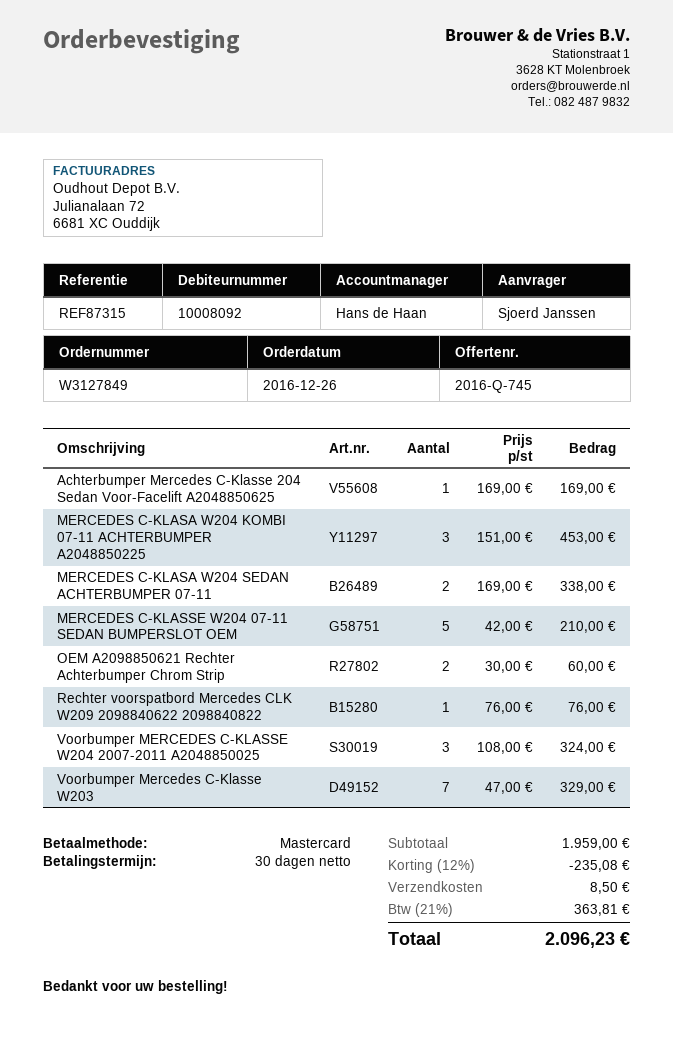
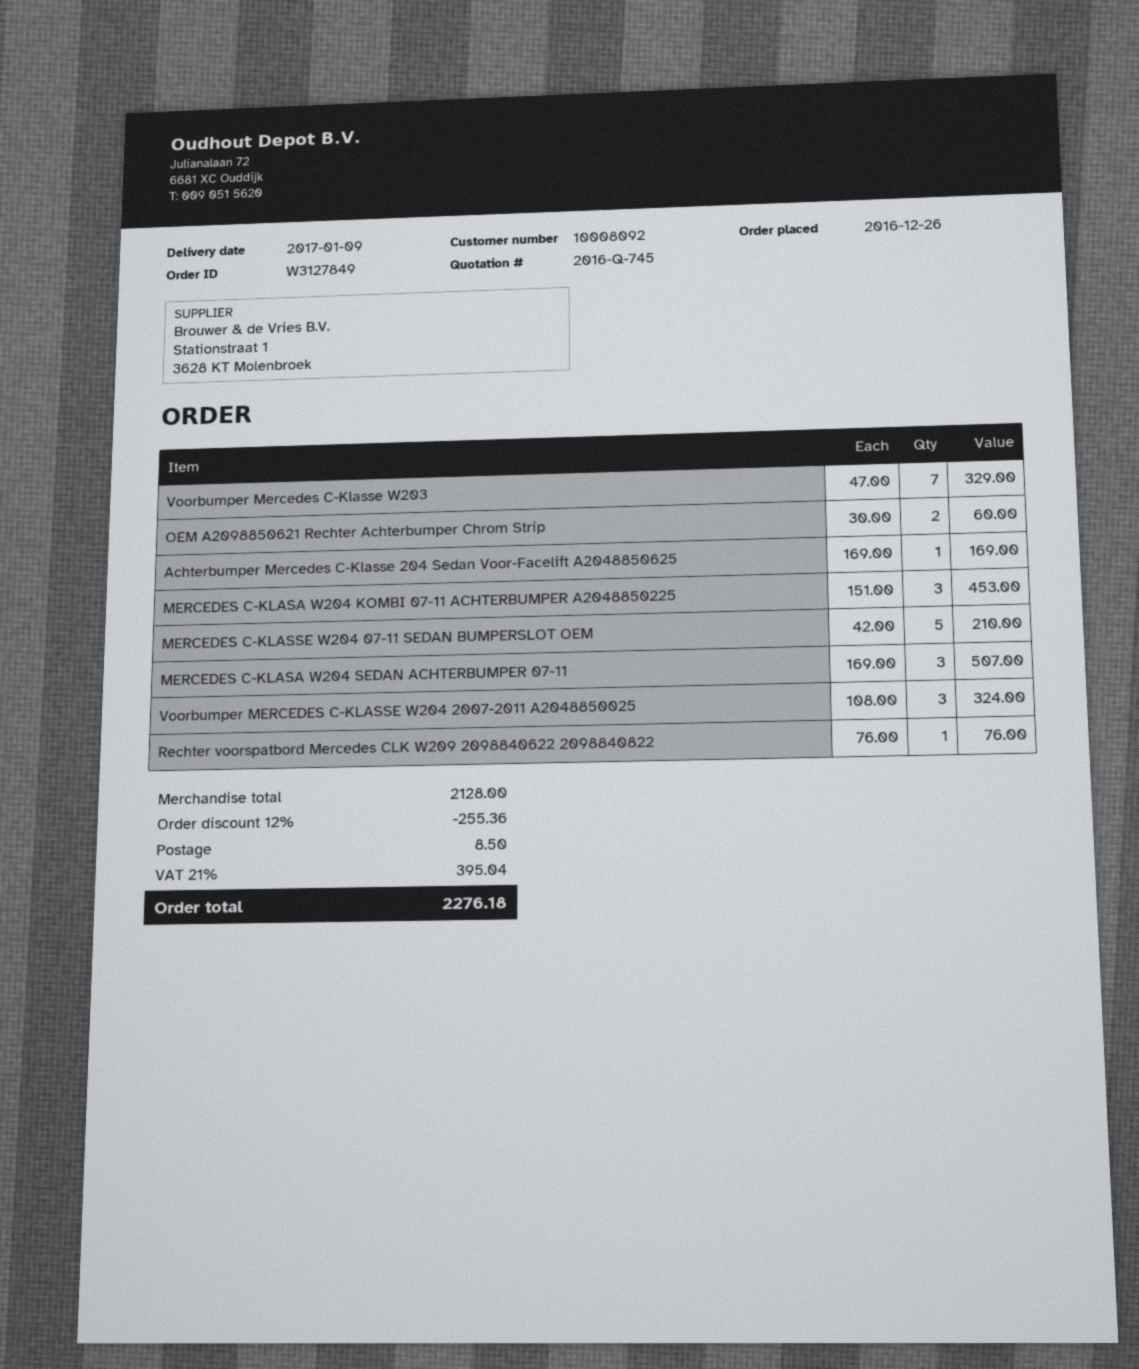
MERCEDES C-KLASA W204 SEDAN ACHTERBUMPER 07-11: 2 x 169.00 = 338.00 -> 3 x 169.00 = 507.00
subtotal: 1959.00 -> 2128.00
discount: 12% = 235.08 -> 12% = 255.36
tax: 21% = 363.81 -> 21% = 395.04
total: 2096.23 -> 2276.18

